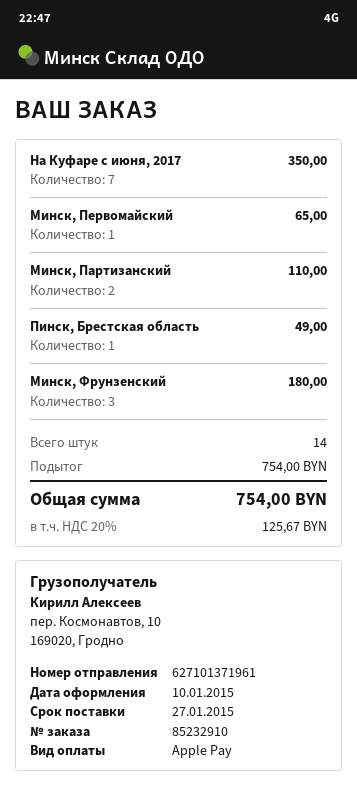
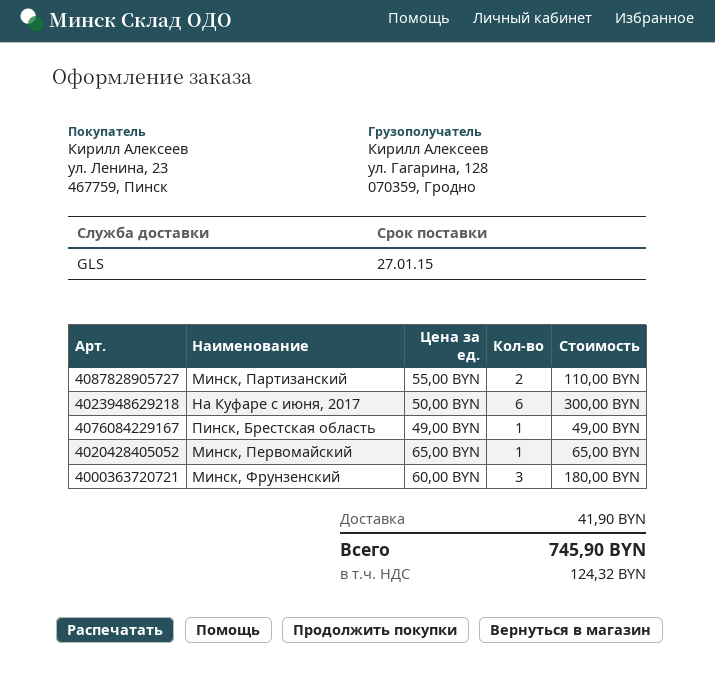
ship to: пер. Космонавтов, 10, 169020, Гродно -> ул. Гагарина, 128, 070359, Гродно
На Куфаре с июня, 2017: 7 for 350.00 -> 6 for 300.00
shipping: none -> 41.90
tax: 125.67 -> 124.32
total: 754.00 -> 745.90

